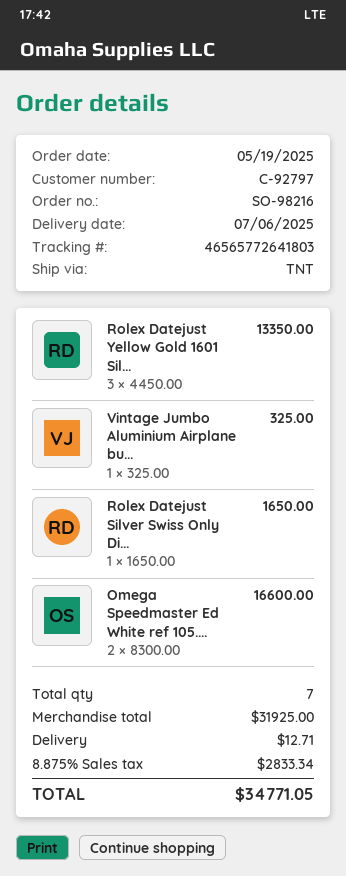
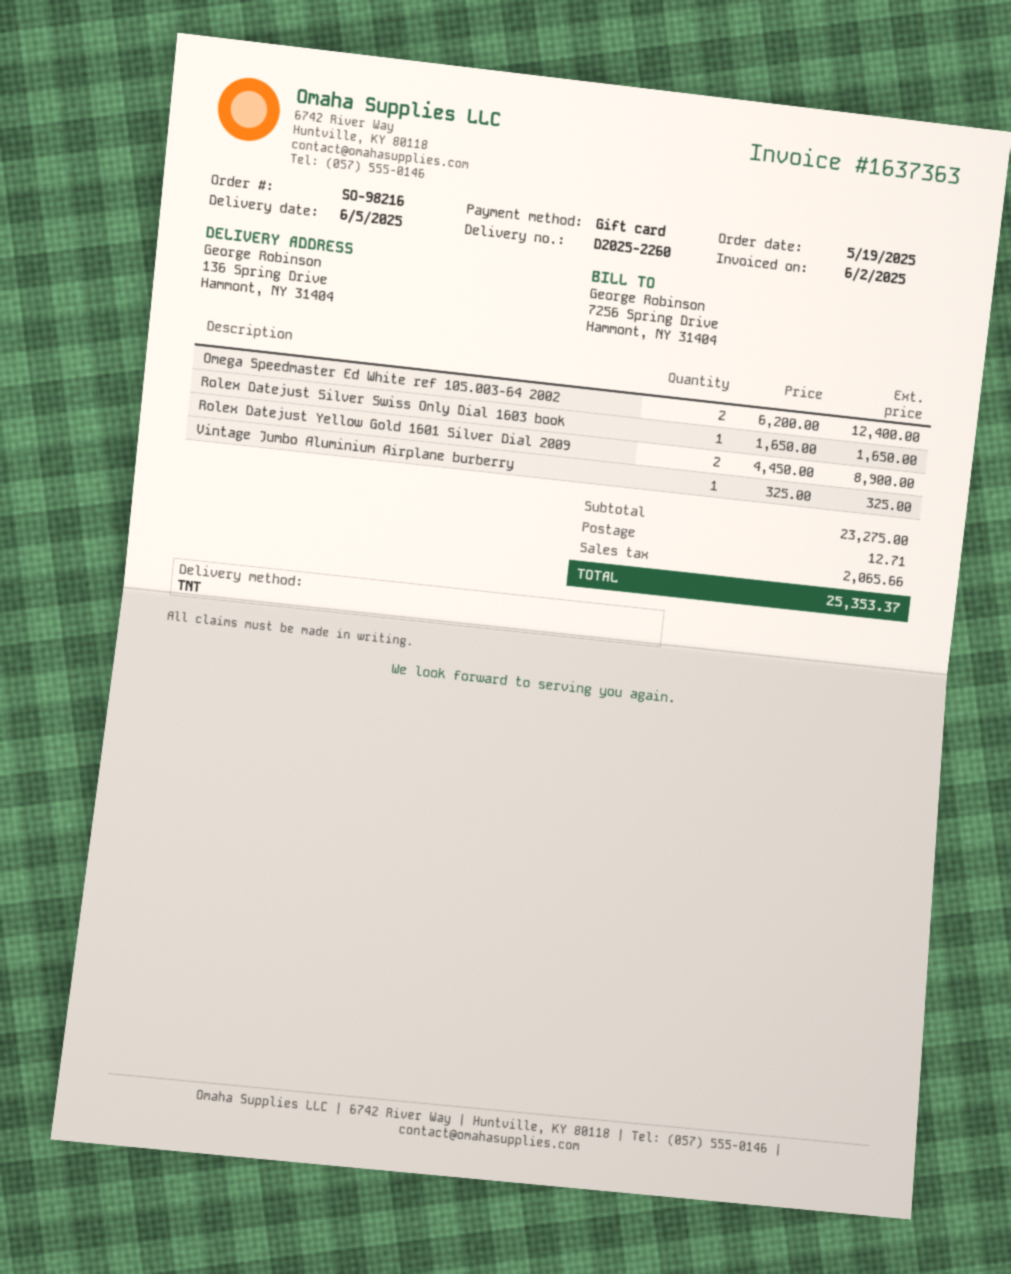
delivery date: 2025-07-06 -> 2025-06-05
Rolex Datejust Yellow Gold 1601 Sil...: 3 x 4450.00 = 13350.00 -> 2 x 4450.00 = 8900.00
Omega Speedmaster Ed White ref 105....: 2 x 8300.00 = 16600.00 -> 2 x 6200.00 = 12400.00
subtotal: 31925.00 -> 23275.00
tax: 2833.34 -> 2065.66
total: 34771.05 -> 25353.37

